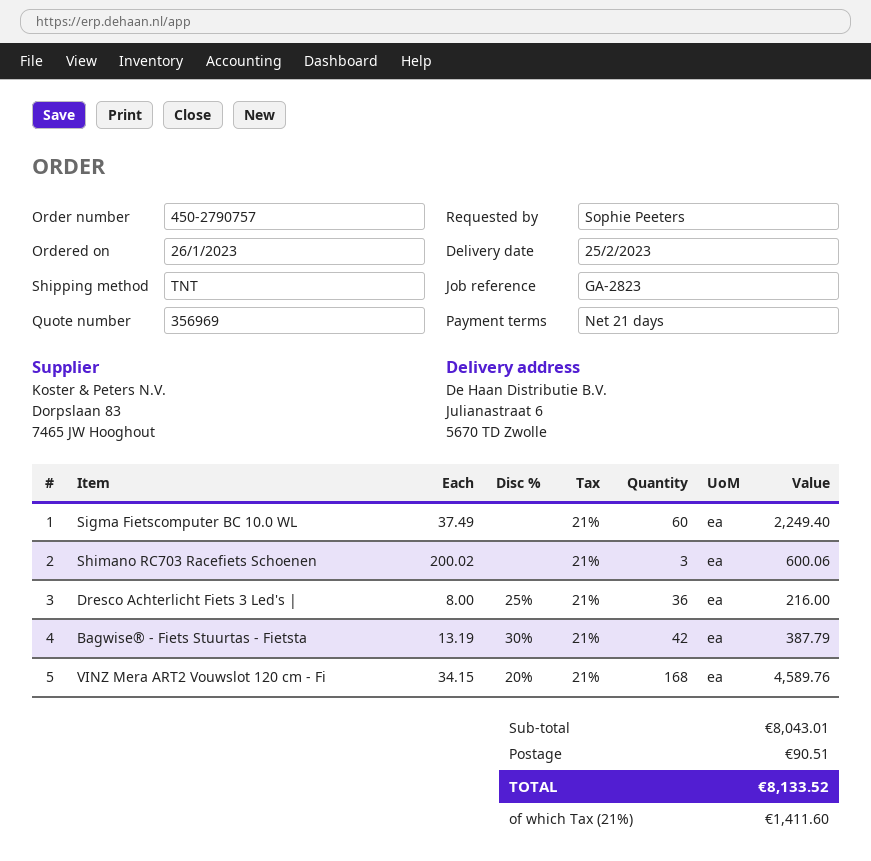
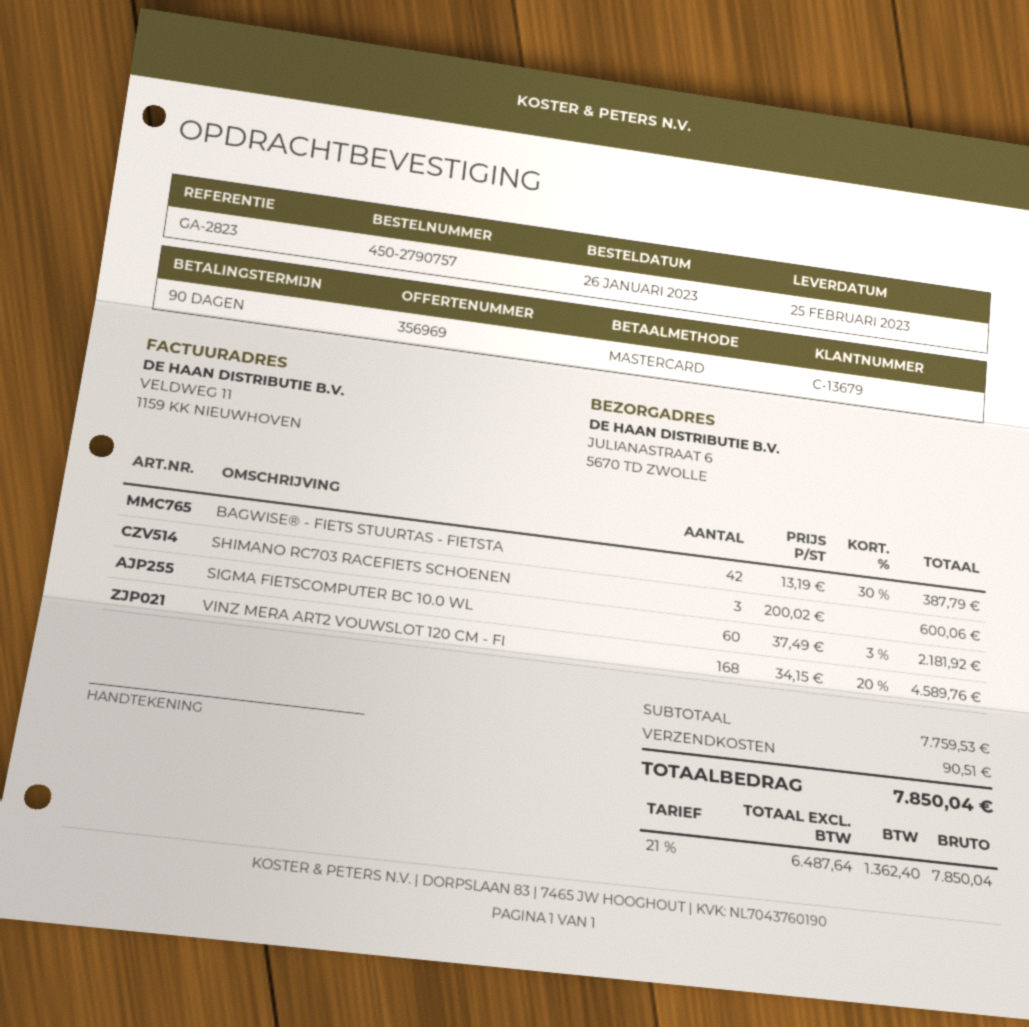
payment terms: 21 days -> 90 days
Sigma Fietscomputer BC 10.0 WL: 60 x 37.49 = 2249.40 -> 60 x 37.49 - 3% = 2181.92
Dresco Achterlicht Fiets 3 Led's |: 36 x 8.00 - 25% = 216.00 -> none
subtotal: 8043.01 -> 7759.53
tax: 21% = 1411.60 -> 21% = 1362.40
total: 8133.52 -> 7850.04

